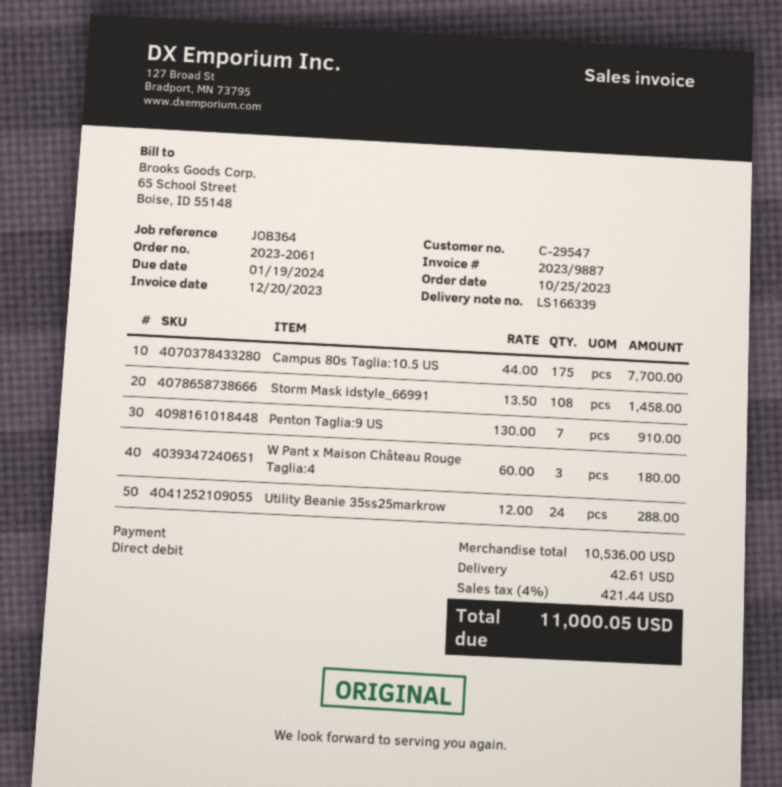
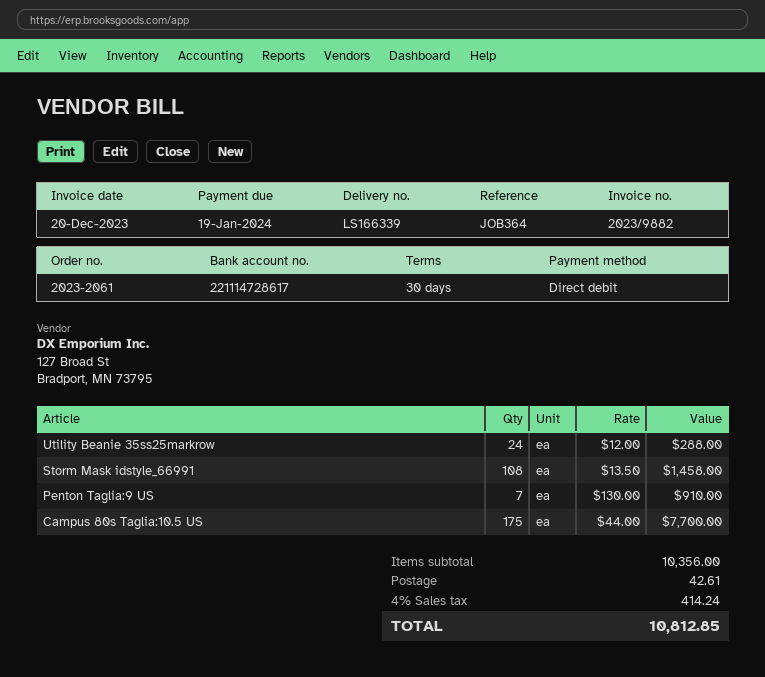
invoice number: 2023/9887 -> 2023/9882
W Pant x Maison Château Rouge Taglia:4: 3 x 60.00 = 180.00 -> none
subtotal: 10536.00 -> 10356.00
tax: 4% = 421.44 -> 4% = 414.24
total: 11000.05 -> 10812.85

